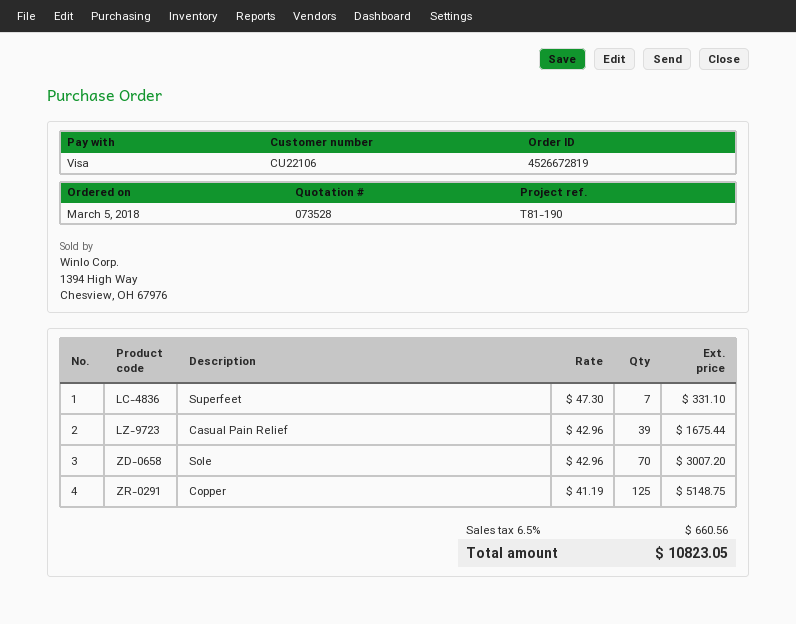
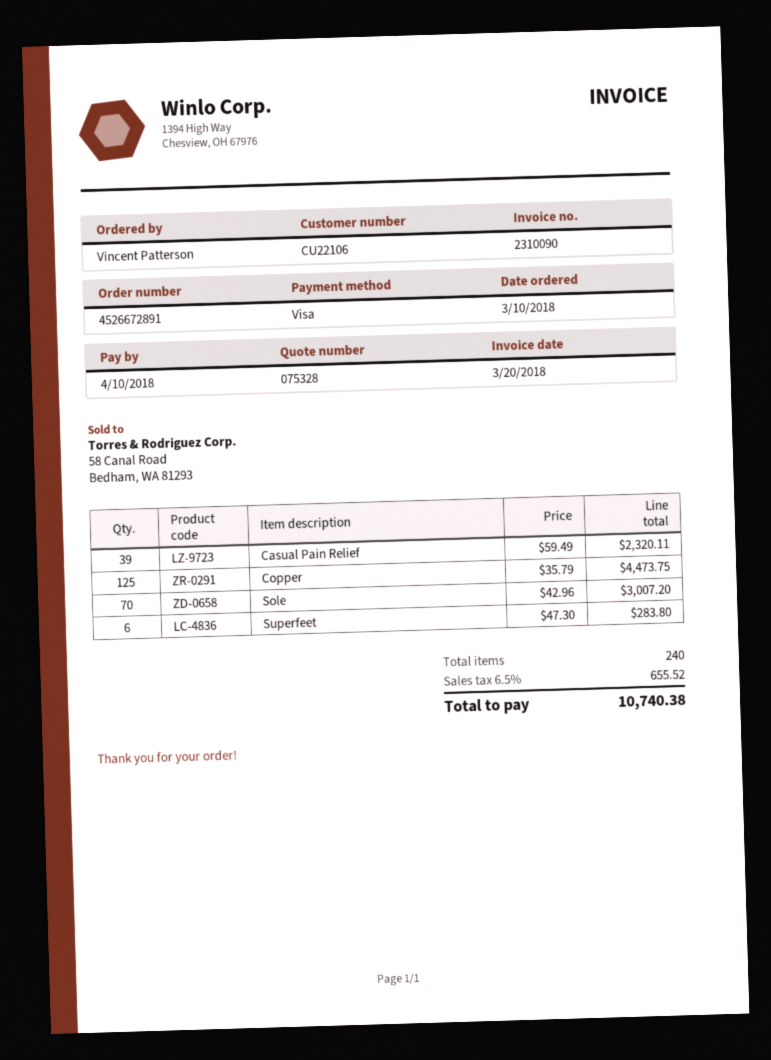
quote number: 073528 -> 075328
order number: 4526672819 -> 4526672891
order date: 2018-03-05 -> 2018-03-10
Superfeet: 7 x 47.30 = 331.10 -> 6 x 47.30 = 283.80
Casual Pain Relief: 39 x 42.96 = 1675.44 -> 39 x 59.49 = 2320.11
Copper: 125 x 41.19 = 5148.75 -> 125 x 35.79 = 4473.75
tax: 6.5% = 660.56 -> 6.5% = 655.52
total: 10823.05 -> 10740.38

